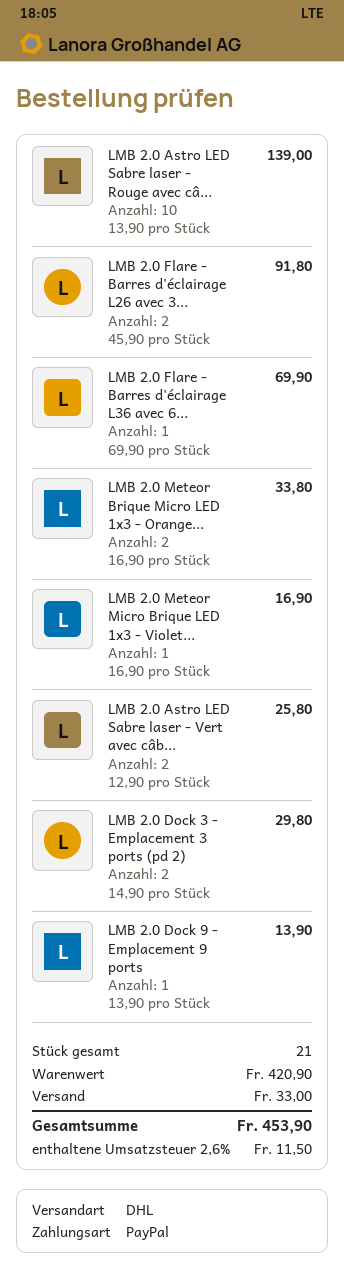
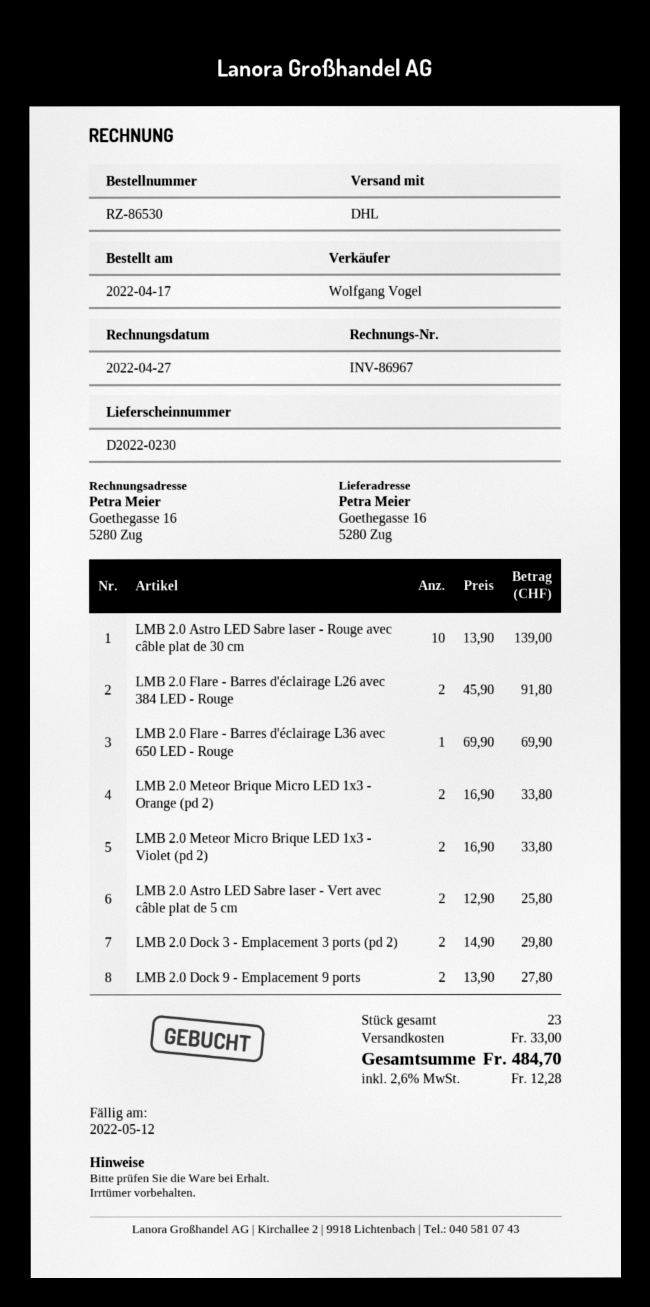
LMB 2.0 Meteor Micro Brique LED 1x3 - Violet...: 1 x 16.90 = 16.90 -> 2 x 16.90 = 33.80
LMB 2.0 Dock 9 - Emplacement 9 ports: 1 x 13.90 = 13.90 -> 2 x 13.90 = 27.80
total quantity: 21 -> 23
tax: 2.6% = 11.50 -> 2.6% = 12.28
total: 453.90 -> 484.70

